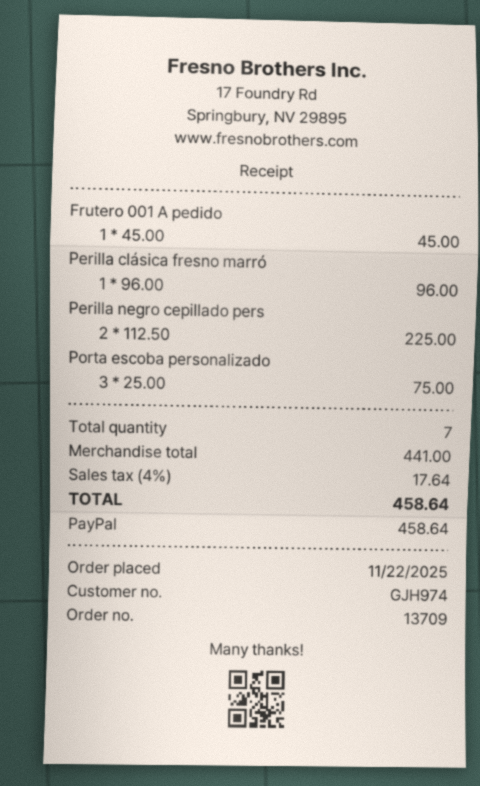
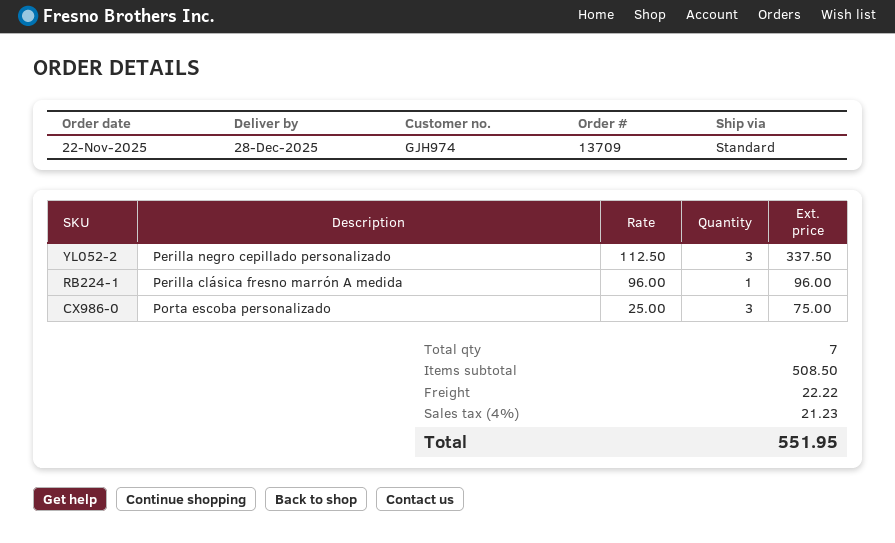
Frutero 001 A pedido: 1 x 45.00 = 45.00 -> none
Perilla negro cepillado pers: 2 x 112.50 = 225.00 -> 3 x 112.50 = 337.50
subtotal: 441.00 -> 508.50
shipping: none -> 22.22
tax: 4% = 17.64 -> 4% = 21.23
total: 458.64 -> 551.95

